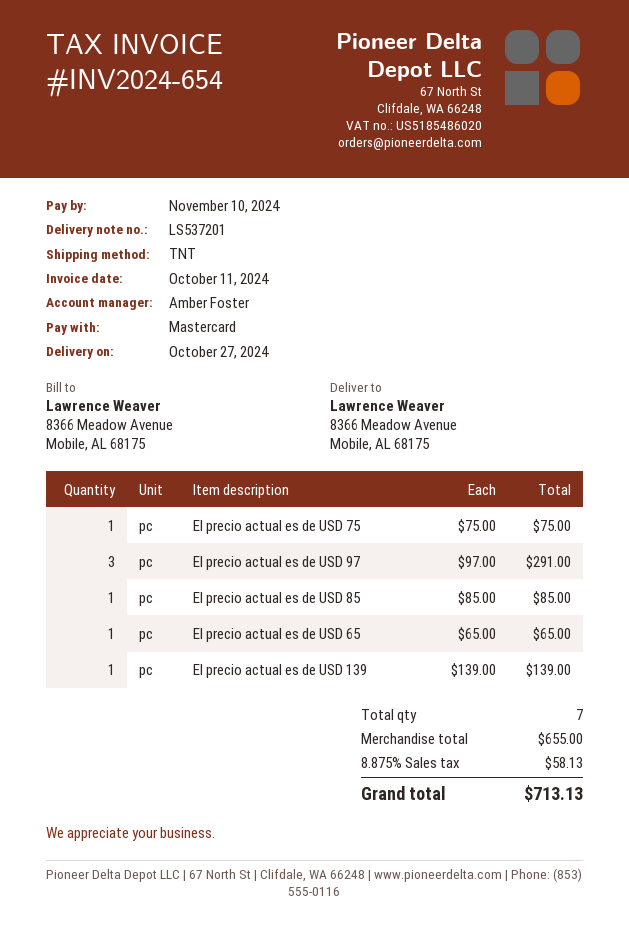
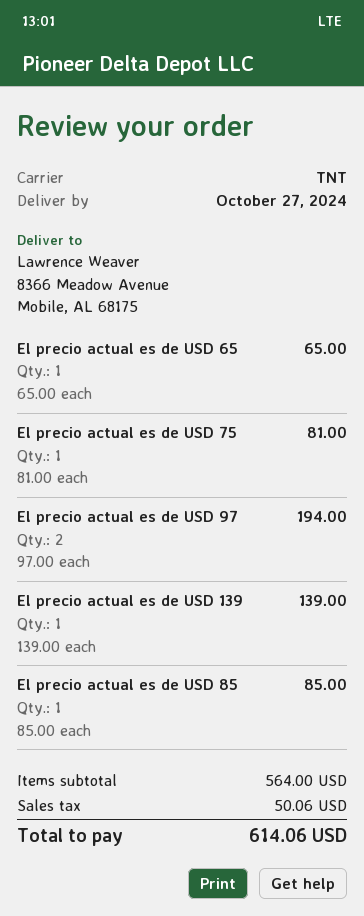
El precio actual es de USD 75: 1 x 75.00 = 75.00 -> 1 x 81.00 = 81.00
El precio actual es de USD 97: 3 x 97.00 = 291.00 -> 2 x 97.00 = 194.00
subtotal: 655.00 -> 564.00
tax: 58.13 -> 50.06
total: 713.13 -> 614.06

